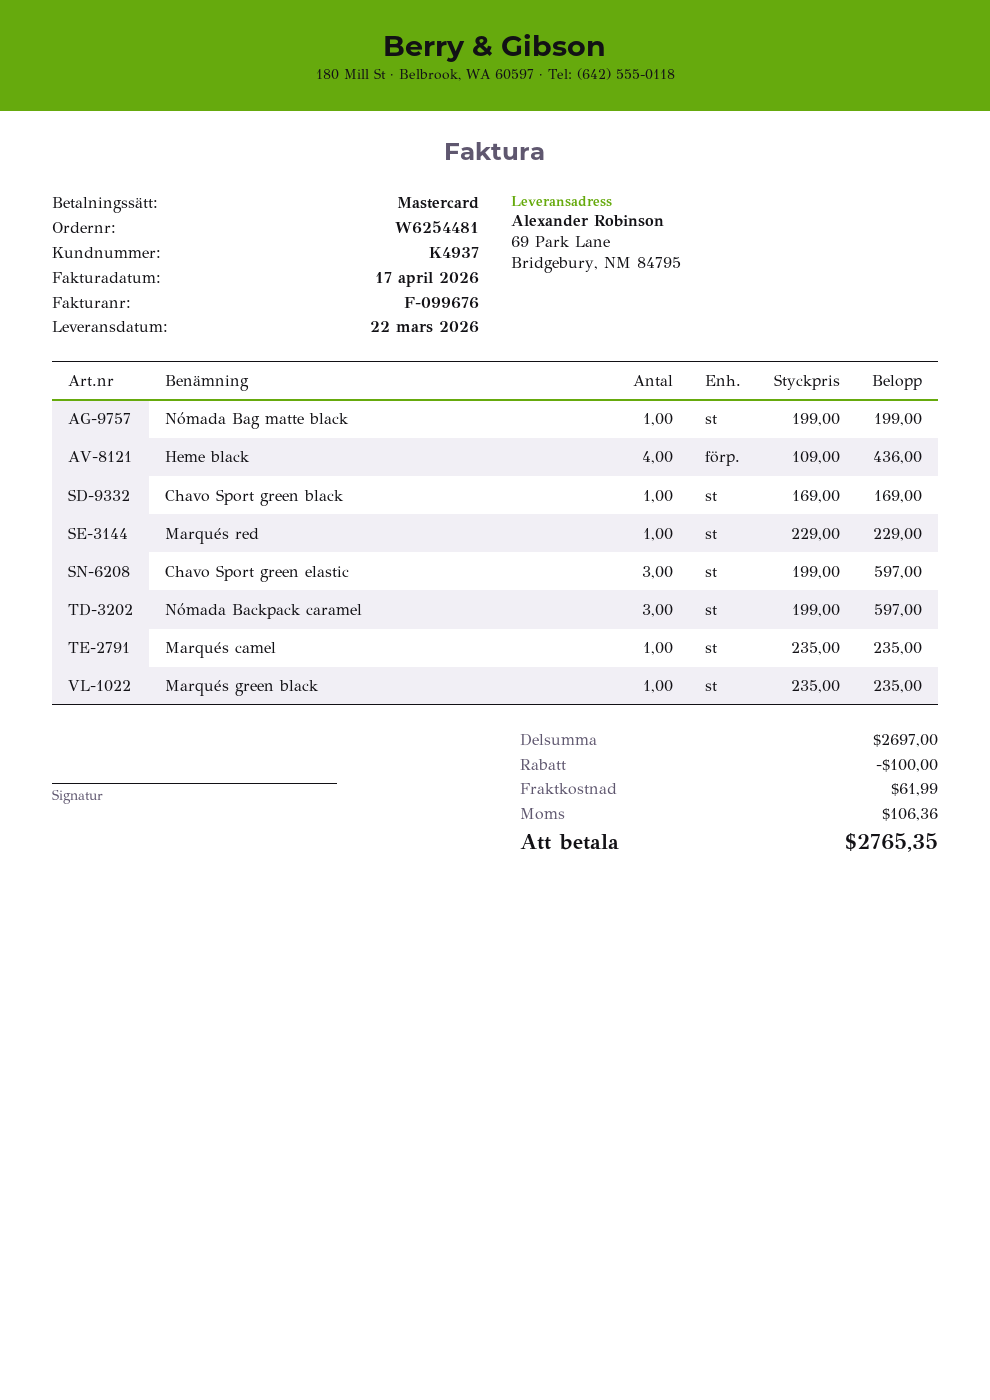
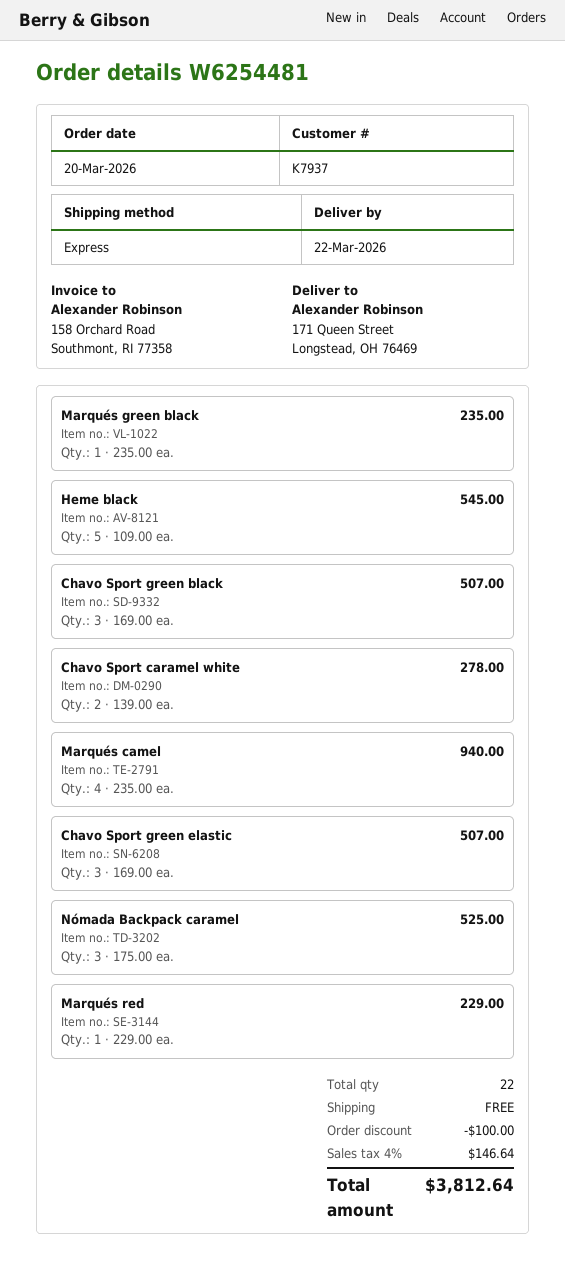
customer number: K4937 -> K7937
ship to: 69 Park Lane, Bridgebury, NM 84795 -> 171 Queen Street, Longstead, OH 76469
Nómada Bag matte black: 1 x 199.00 = 199.00 -> none
Heme black: 4 x 109.00 = 436.00 -> 5 x 109.00 = 545.00
Chavo Sport green black: 1 x 169.00 = 169.00 -> 3 x 169.00 = 507.00
Chavo Sport green elastic: 3 x 199.00 = 597.00 -> 3 x 169.00 = 507.00
Nómada Backpack caramel: 3 x 199.00 = 597.00 -> 3 x 175.00 = 525.00
Marqués camel: 1 x 235.00 = 235.00 -> 4 x 235.00 = 940.00
Chavo Sport caramel white: none -> 2 x 139.00 = 278.00
shipping: 61.99 -> 0.00
tax: 106.36 -> 146.64
total: 2765.35 -> 3812.64

